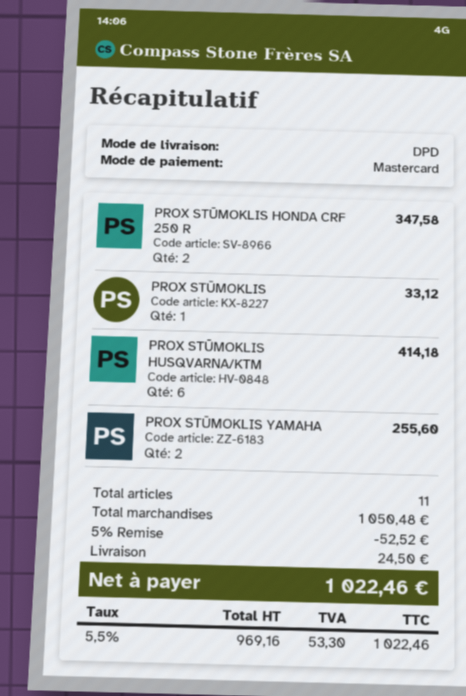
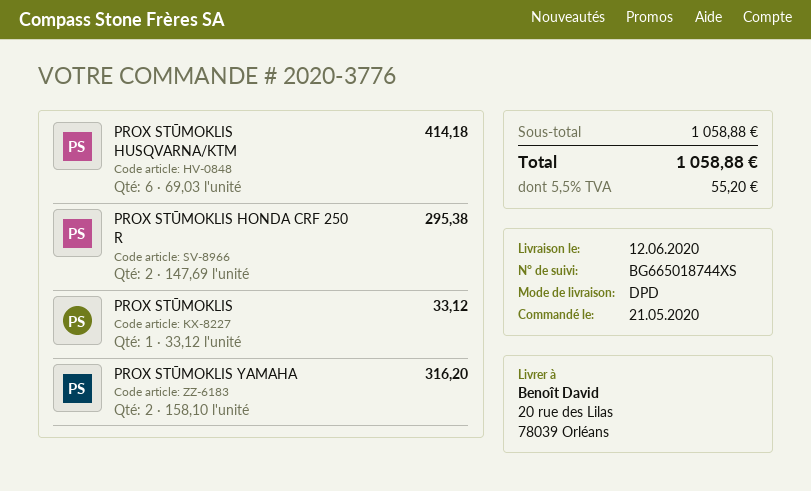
PROX STŪMOKLIS HONDA CRF 250 R: 2 for 347.58 -> 2 for 295.38
PROX STŪMOKLIS YAMAHA: 2 for 255.60 -> 2 for 316.20
subtotal: 1050.48 -> 1058.88
discount: 5% = 52.52 -> none
shipping: 24.50 -> none
tax: 5.5% = 53.30 -> 5.5% = 55.20
total: 1022.46 -> 1058.88

